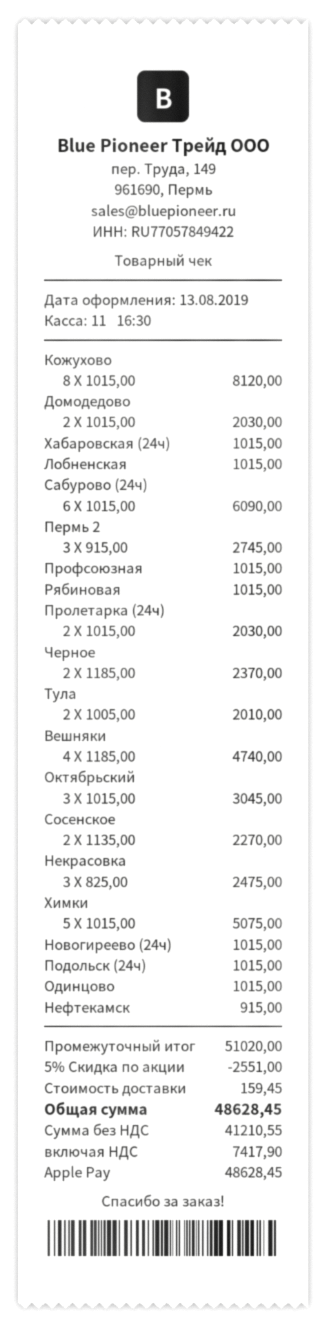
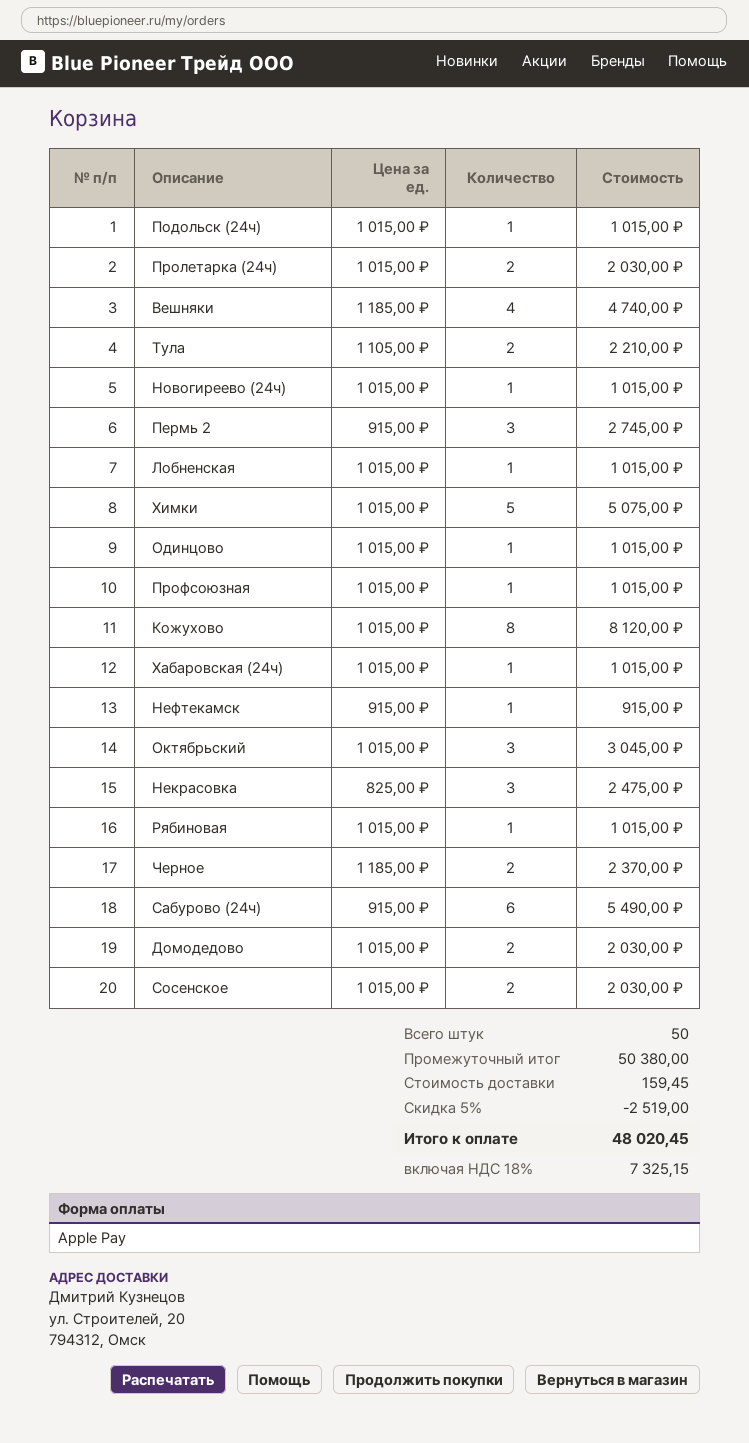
Сабурово (24ч): 6 x 1015.00 = 6090.00 -> 6 x 915.00 = 5490.00
Тула: 2 x 1005.00 = 2010.00 -> 2 x 1105.00 = 2210.00
Сосенское: 2 x 1135.00 = 2270.00 -> 2 x 1015.00 = 2030.00
subtotal: 51020.00 -> 50380.00
discount: 5% = 2551.00 -> 5% = 2519.00
tax: 7417.90 -> 7325.15
total: 48628.45 -> 48020.45

